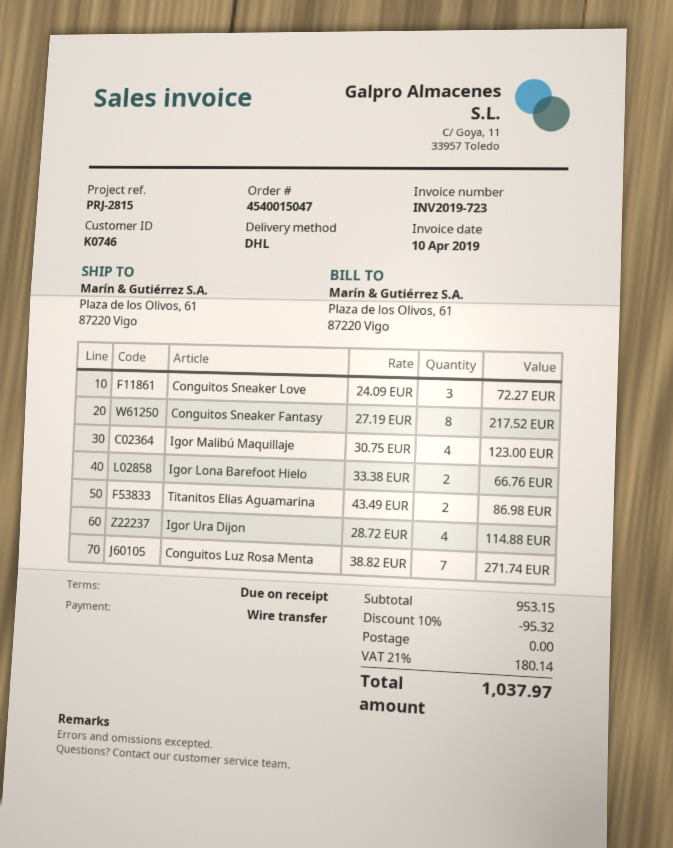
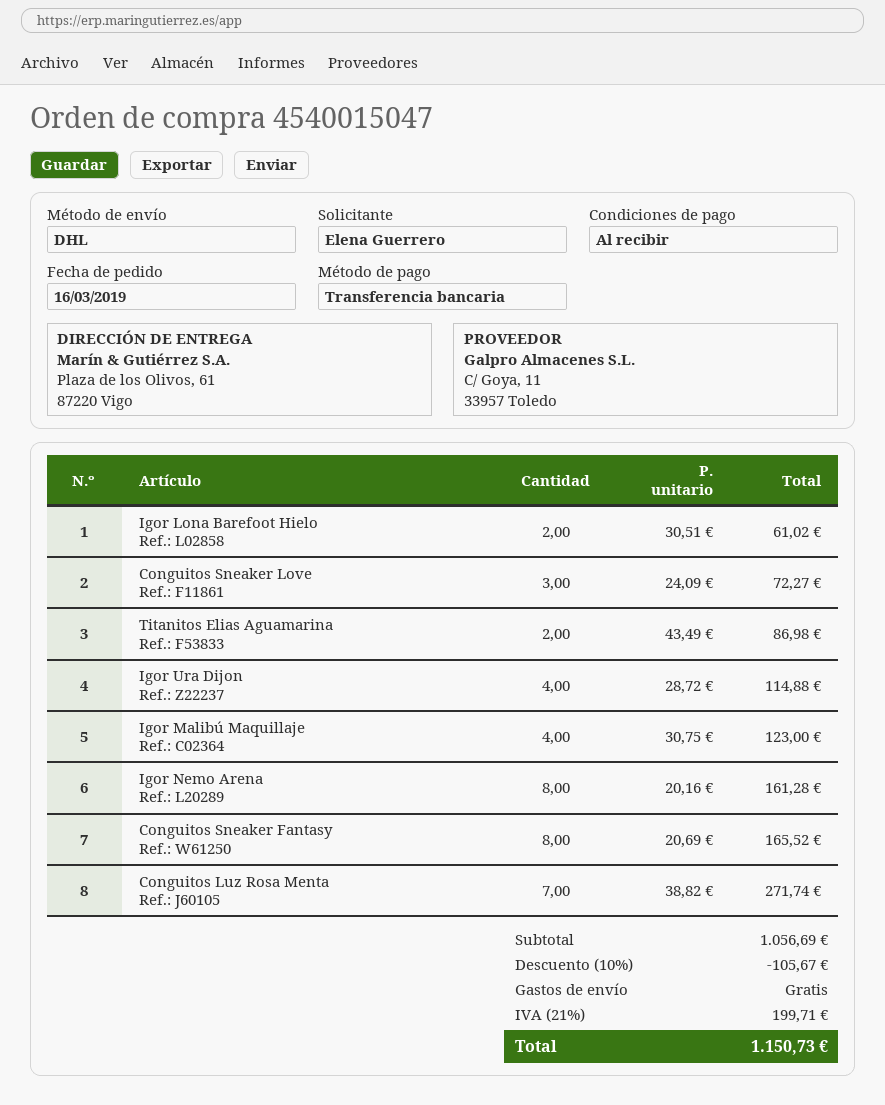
Conguitos Sneaker Fantasy: 8 x 27.19 = 217.52 -> 8 x 20.69 = 165.52
Igor Lona Barefoot Hielo: 2 x 33.38 = 66.76 -> 2 x 30.51 = 61.02
Igor Nemo Arena: none -> 8 x 20.16 = 161.28
subtotal: 953.15 -> 1056.69
discount: 10% = 95.32 -> 10% = 105.67
tax: 21% = 180.14 -> 21% = 199.71
total: 1037.97 -> 1150.73

